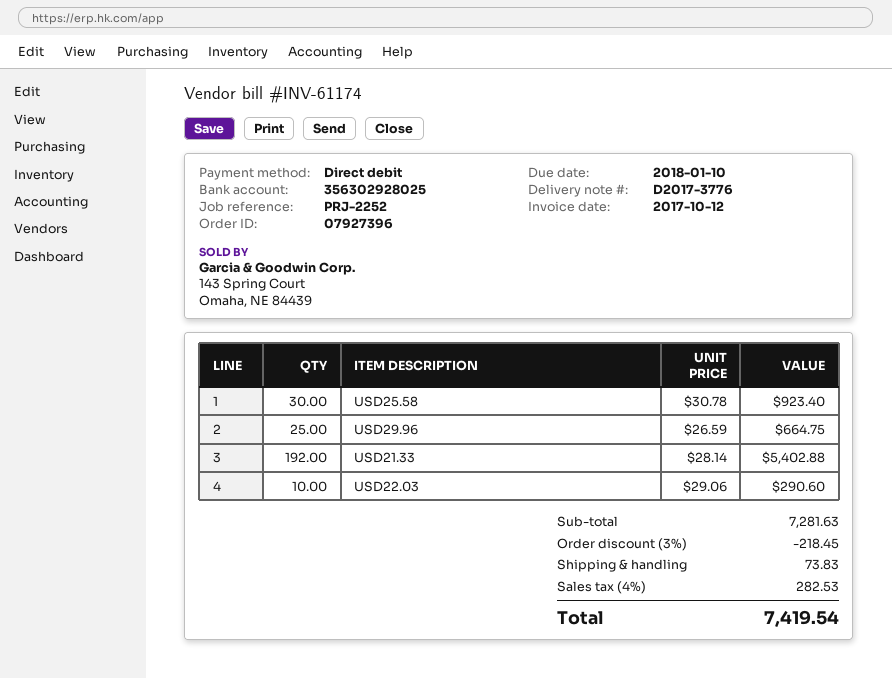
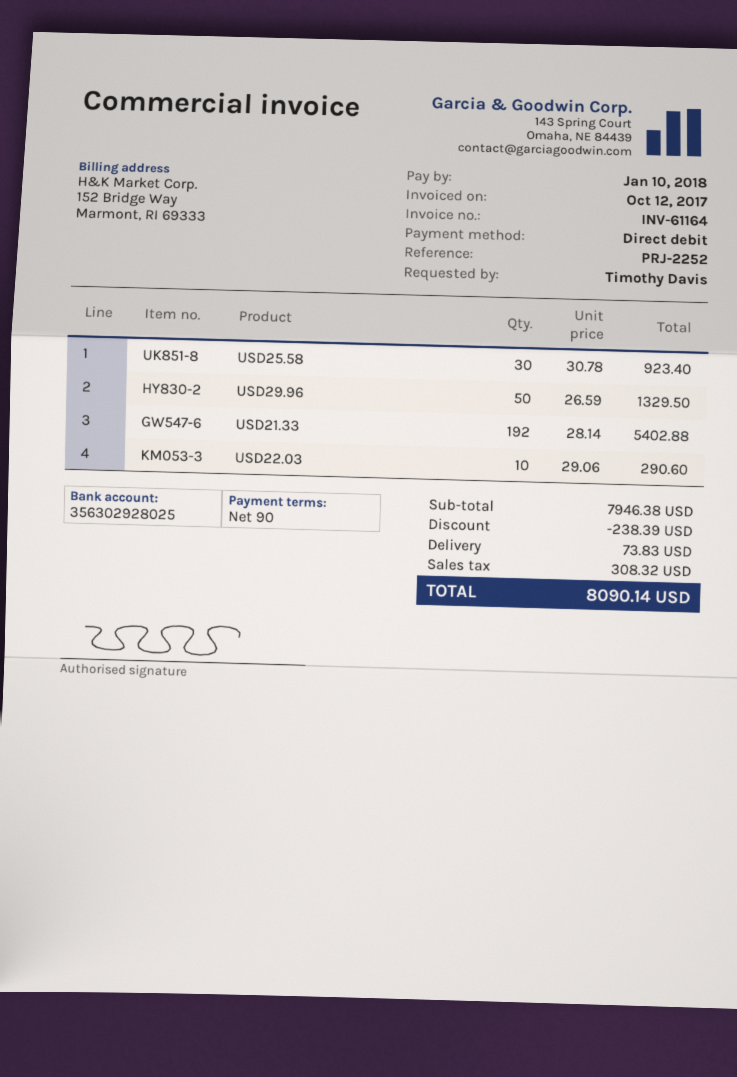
invoice number: INV-61174 -> INV-61164
USD29.96: 25 x 26.59 = 664.75 -> 50 x 26.59 = 1329.50
subtotal: 7281.63 -> 7946.38
discount: 218.45 -> 238.39
tax: 282.53 -> 308.32
total: 7419.54 -> 8090.14

